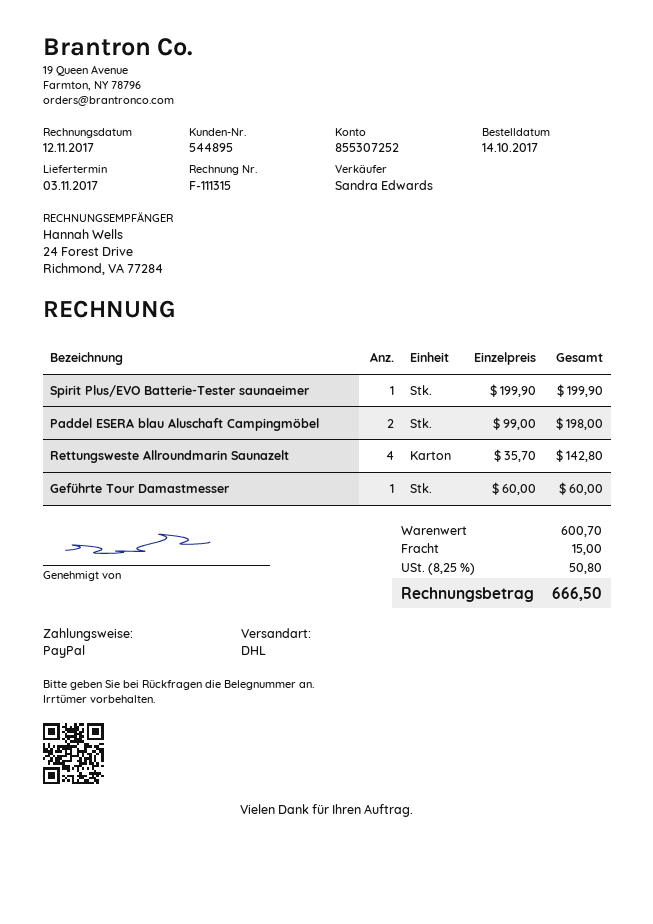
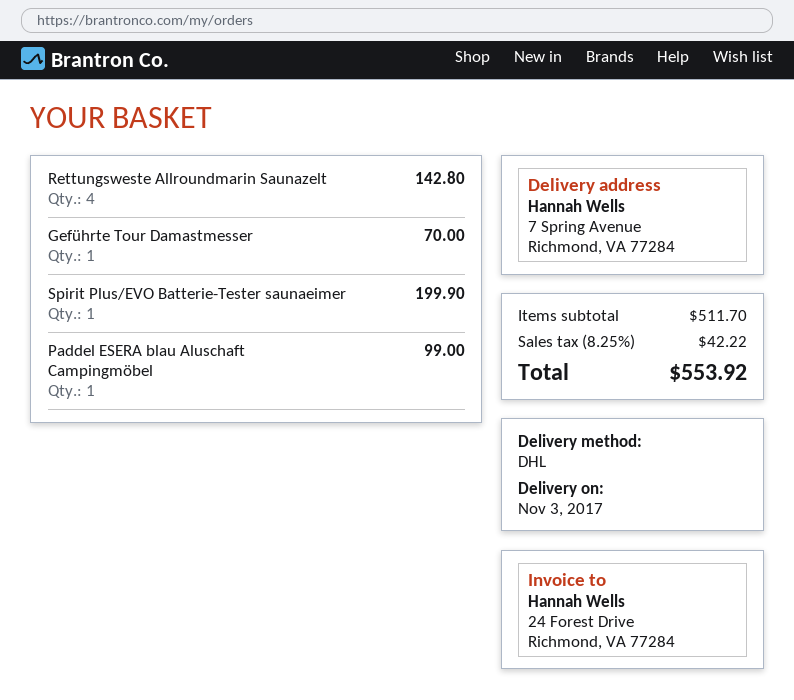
Paddel ESERA blau Aluschaft Campingmöbel: 2 for 198.00 -> 1 for 99.00
Geführte Tour Damastmesser: 1 for 60.00 -> 1 for 70.00
subtotal: 600.70 -> 511.70
shipping: 15.00 -> none
tax: 8.25% = 50.80 -> 8.25% = 42.22
total: 666.50 -> 553.92

